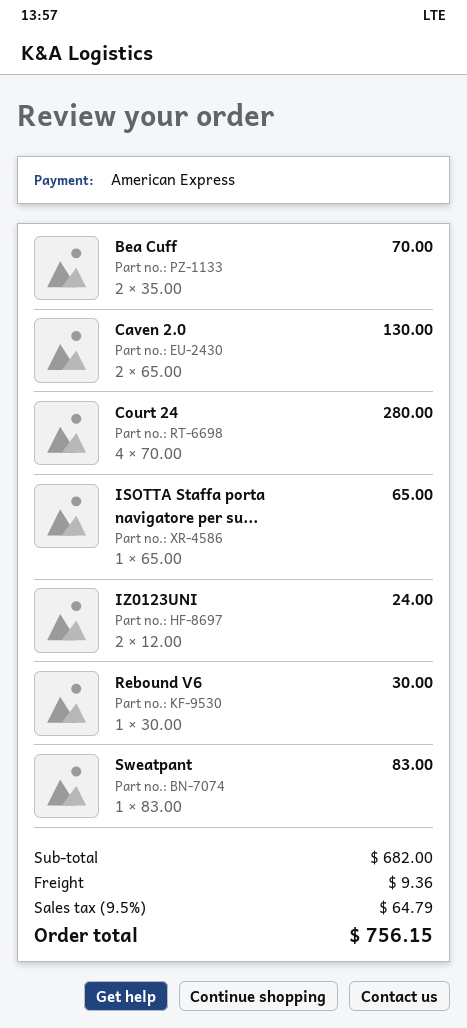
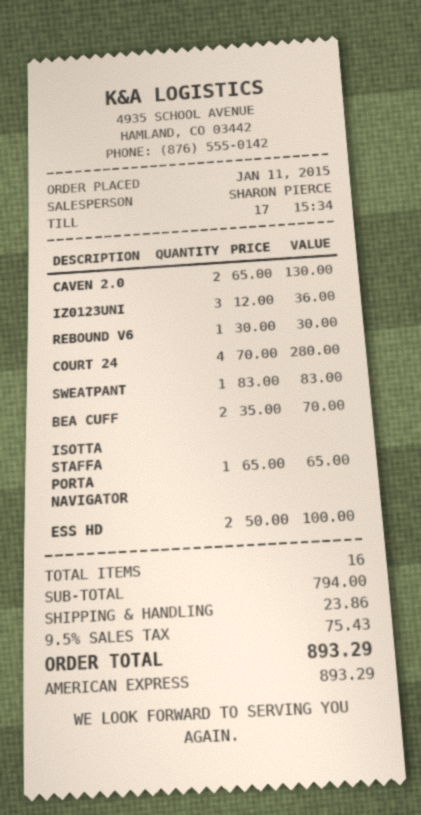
IZ0123UNI: 2 x 12.00 = 24.00 -> 3 x 12.00 = 36.00
ESS HD: none -> 2 x 50.00 = 100.00
subtotal: 682.00 -> 794.00
shipping: 9.36 -> 23.86
tax: 9.5% = 64.79 -> 9.5% = 75.43
total: 756.15 -> 893.29

